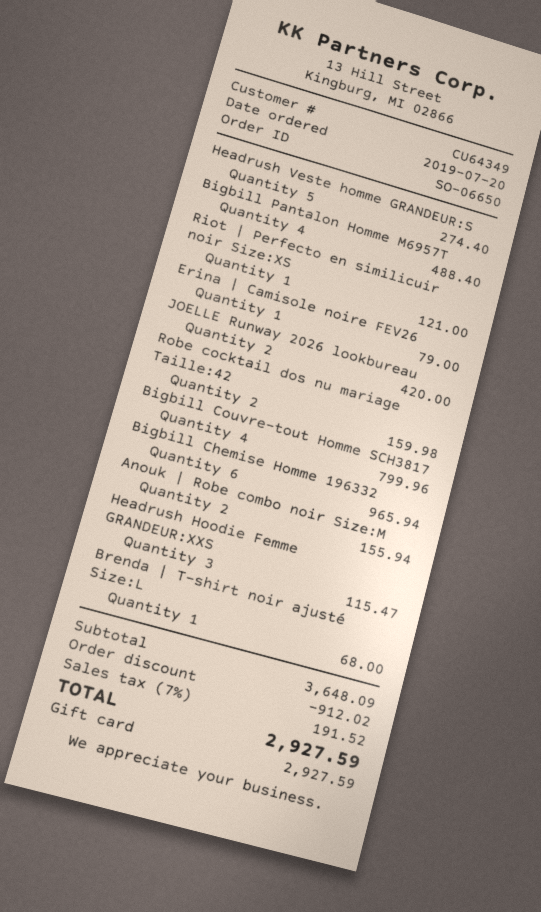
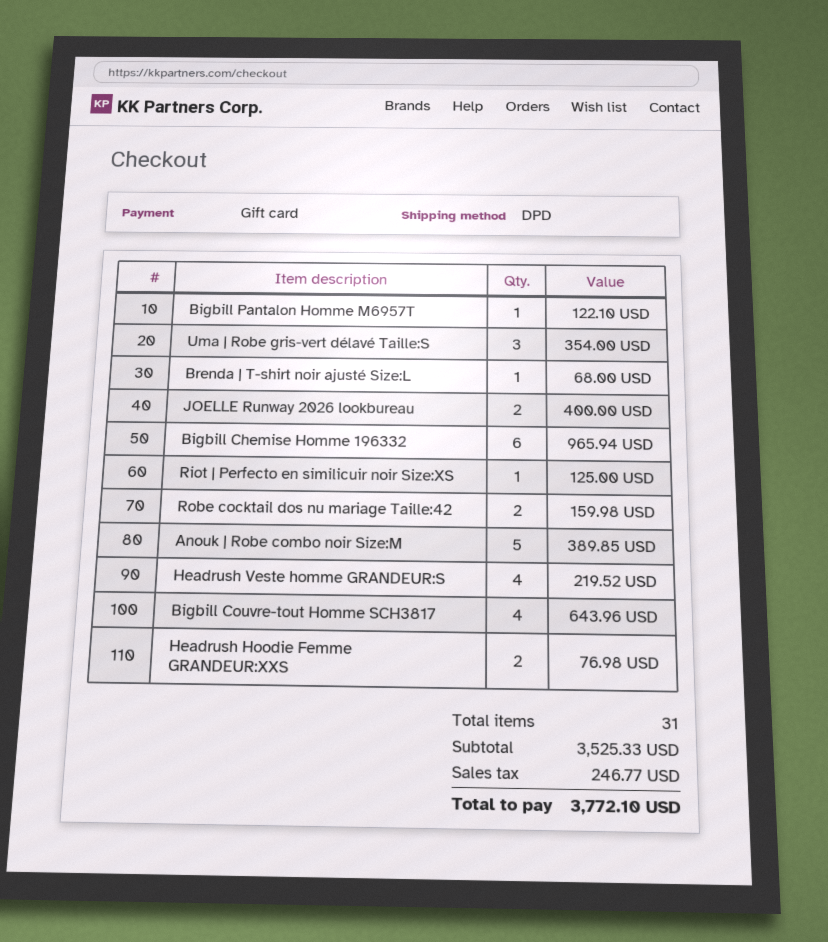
Headrush Veste homme GRANDEUR:S: 5 for 274.40 -> 4 for 219.52
Bigbill Pantalon Homme M6957T: 4 for 488.40 -> 1 for 122.10
Riot | Perfecto en similicuir noir Size:XS: 1 for 121.00 -> 1 for 125.00
Erina | Camisole noire FEV26: 1 for 79.00 -> none
JOELLE Runway 2026 lookbureau: 2 for 420.00 -> 2 for 400.00
Bigbill Couvre-tout Homme SCH3817: 4 for 799.96 -> 4 for 643.96
Anouk | Robe combo noir Size:M: 2 for 155.94 -> 5 for 389.85
Headrush Hoodie Femme GRANDEUR:XXS: 3 for 115.47 -> 2 for 76.98
Uma | Robe gris-vert délavé Taille:S: none -> 3 for 354.00
subtotal: 3648.09 -> 3525.33
discount: 912.02 -> none
tax: 191.52 -> 246.77
total: 2927.59 -> 3772.10

